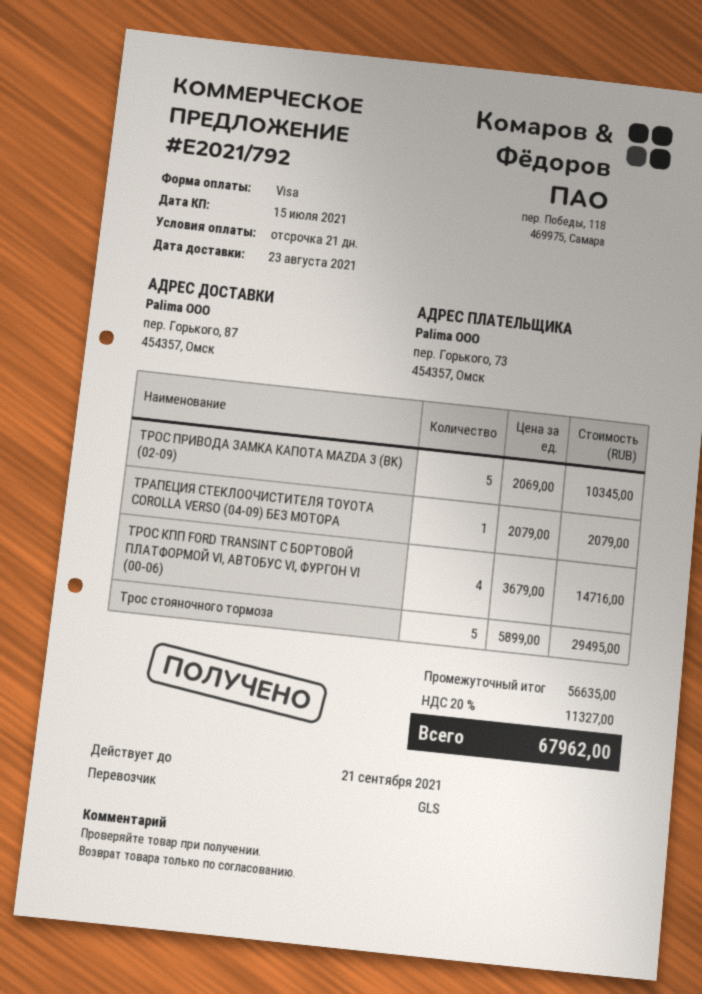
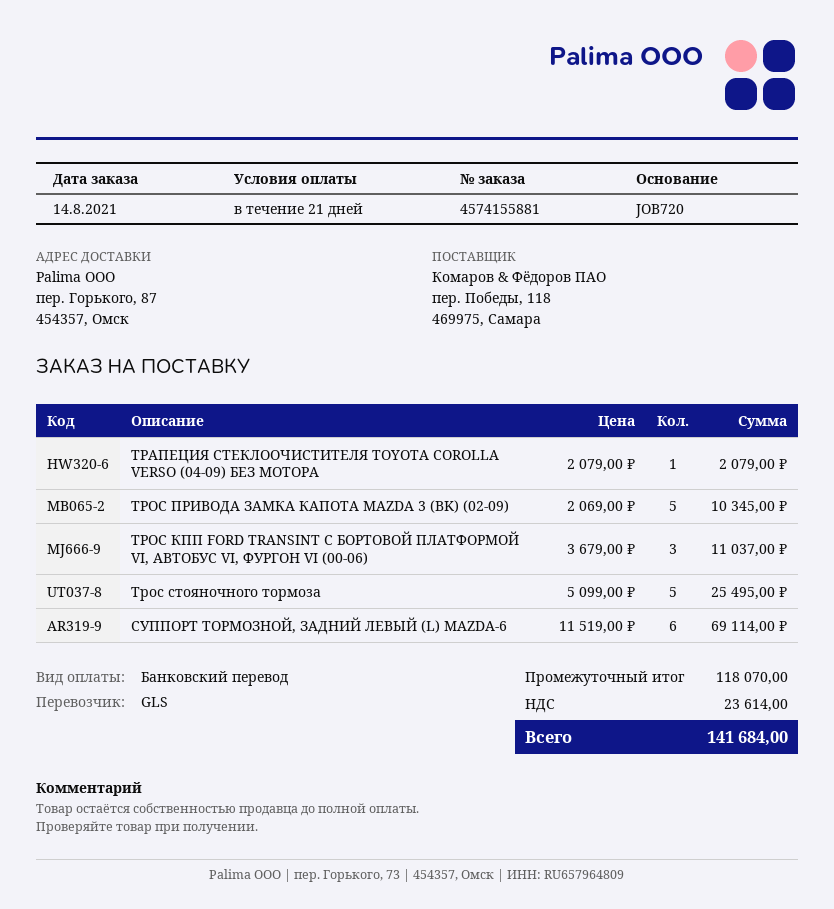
payment method: Visa -> bank transfer
ТРОС КПП FORD TRANSINT С БОРТОВОЙ ПЛАТФОРМОЙ VI, АВТОБУС VI, ФУРГОН VI (00-06): 4 x 3679.00 = 14716.00 -> 3 x 3679.00 = 11037.00
Трос стояночного тормоза: 5 x 5899.00 = 29495.00 -> 5 x 5099.00 = 25495.00
СУППОРТ ТОРМОЗНОЙ, ЗАДНИЙ ЛЕВЫЙ (L) MAZDA-6: none -> 6 x 11519.00 = 69114.00
subtotal: 56635.00 -> 118070.00
tax: 11327.00 -> 23614.00
total: 67962.00 -> 141684.00

